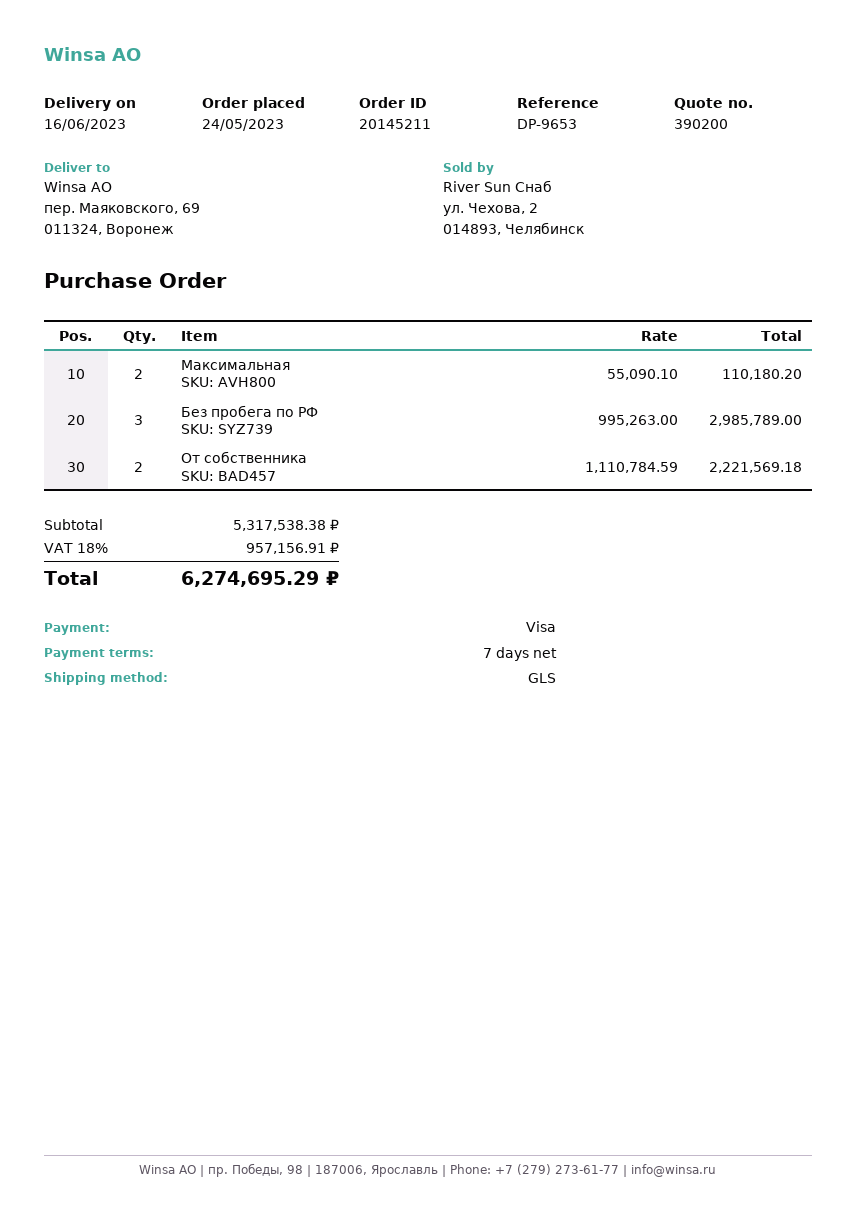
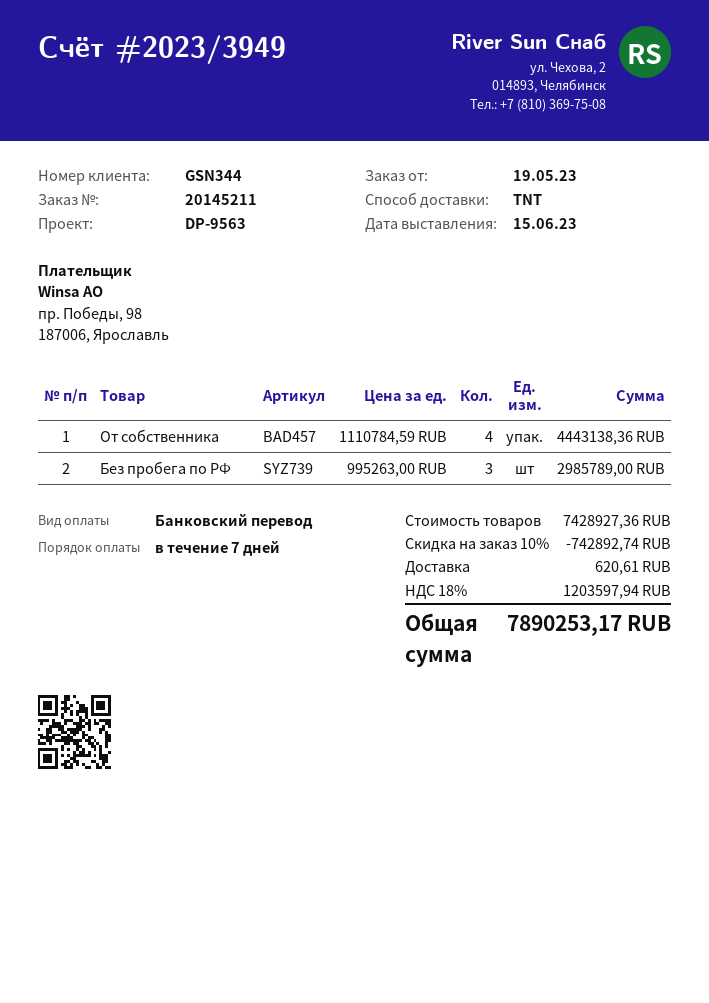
order date: 2023-05-24 -> 2023-05-19
reference: DP-9653 -> DP-9563
payment method: Visa -> bank transfer
shipping method: GLS -> TNT
Максимальная: 2 x 55090.10 = 110180.20 -> none
От собственника: 2 x 1110784.59 = 2221569.18 -> 4 x 1110784.59 = 4443138.36
subtotal: 5317538.38 -> 7428927.36
discount: none -> 10% = 742892.74
shipping: none -> 620.61
tax: 18% = 957156.91 -> 18% = 1203597.94
total: 6274695.29 -> 7890253.17

